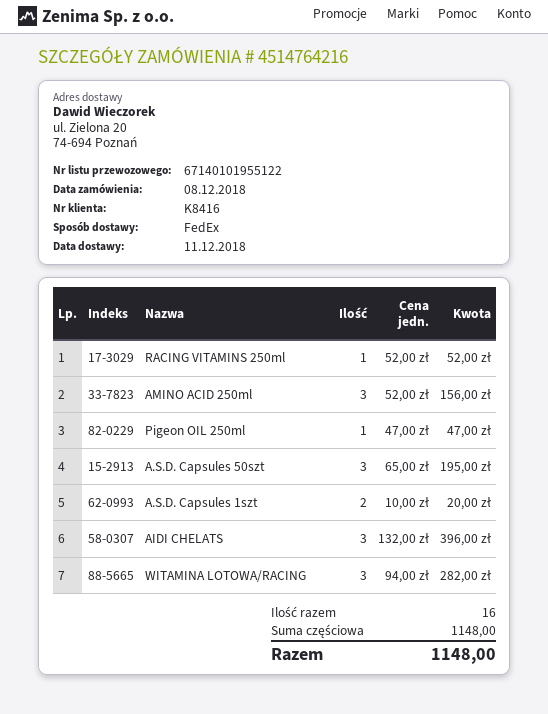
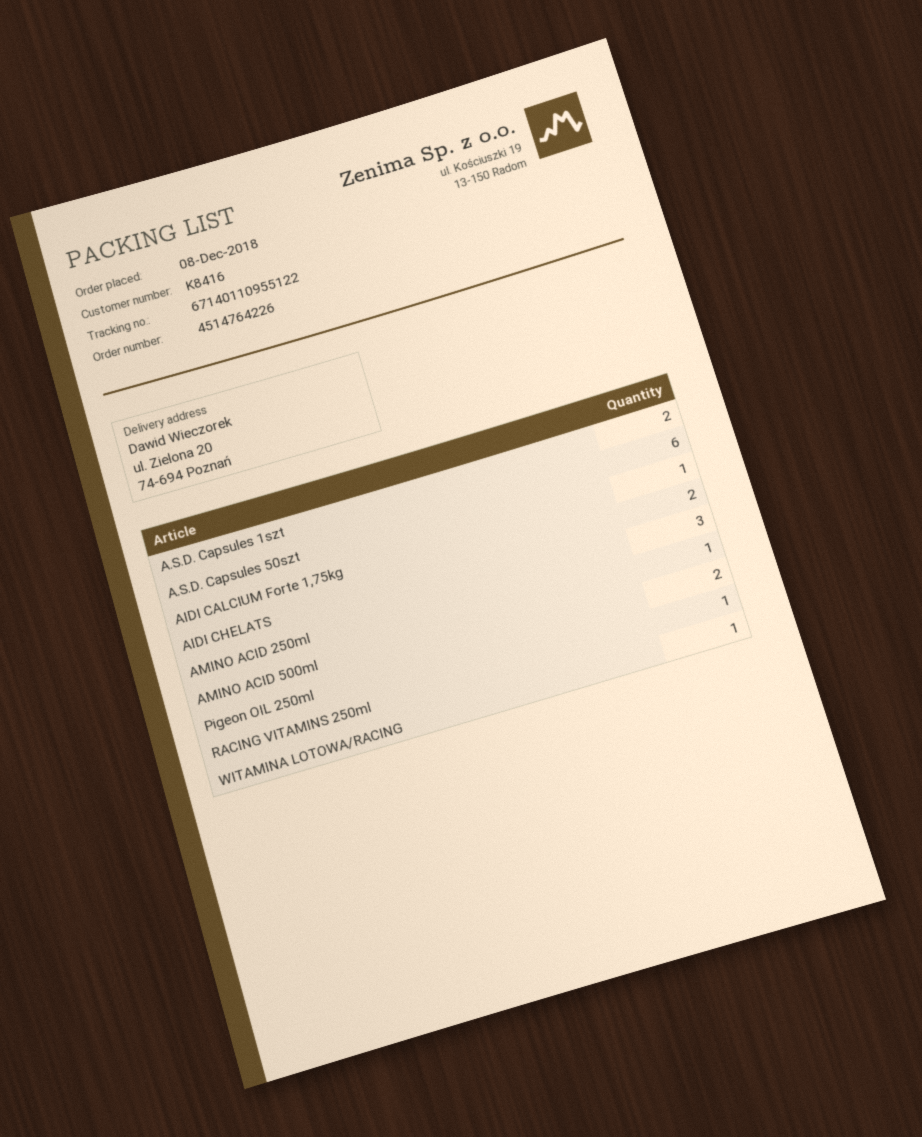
order number: 4514764216 -> 4514764226
tracking number: 67140101955122 -> 67140110955122
Pigeon OIL 250ml: 1 -> 2
A.S.D. Capsules 50szt: 3 -> 6
AIDI CHELATS: 3 -> 2
WITAMINA LOTOWA/RACING: 3 -> 1
AIDI CALCIUM Forte 1,75kg: none -> 1
AMINO ACID 500ml: none -> 1

